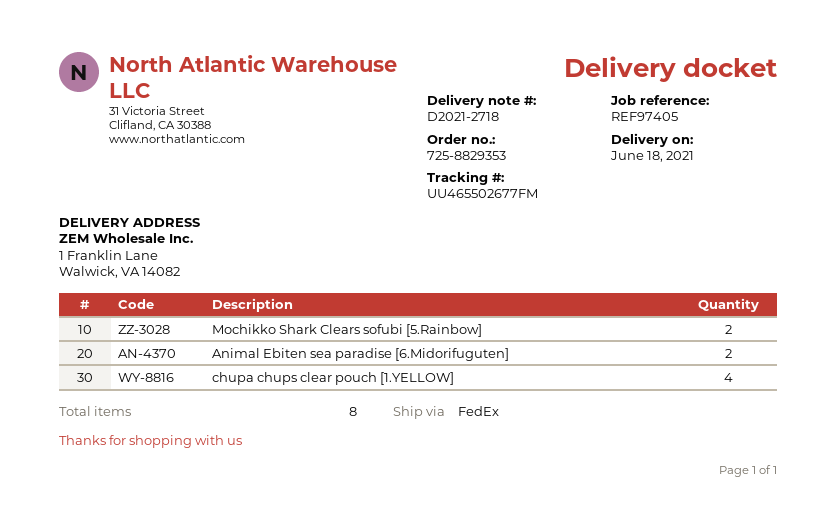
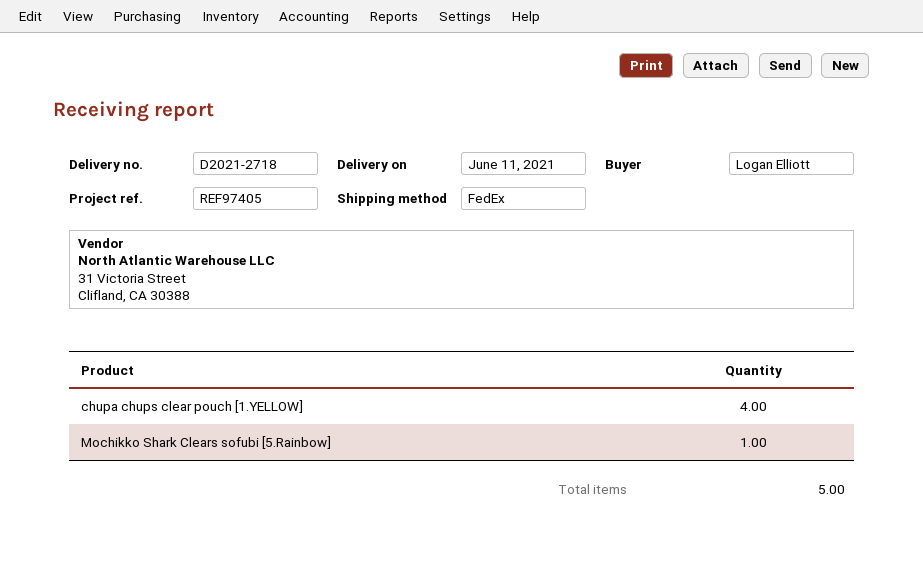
delivery date: 2021-06-18 -> 2021-06-11
Mochikko Shark Clears sofubi [5.Rainbow]: 2 -> 1
Animal Ebiten sea paradise [6.Midorifuguten]: 2 -> none
total quantity: 8 -> 5

